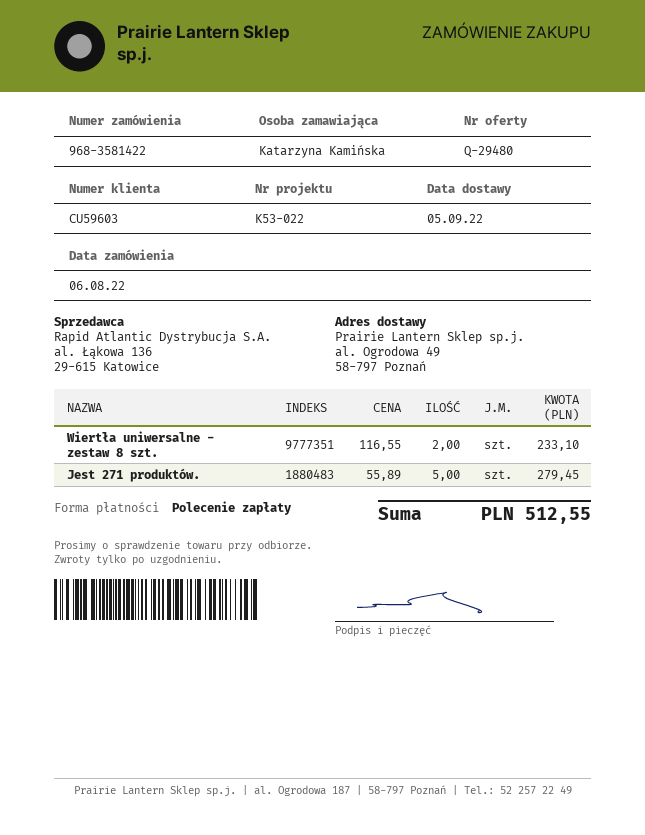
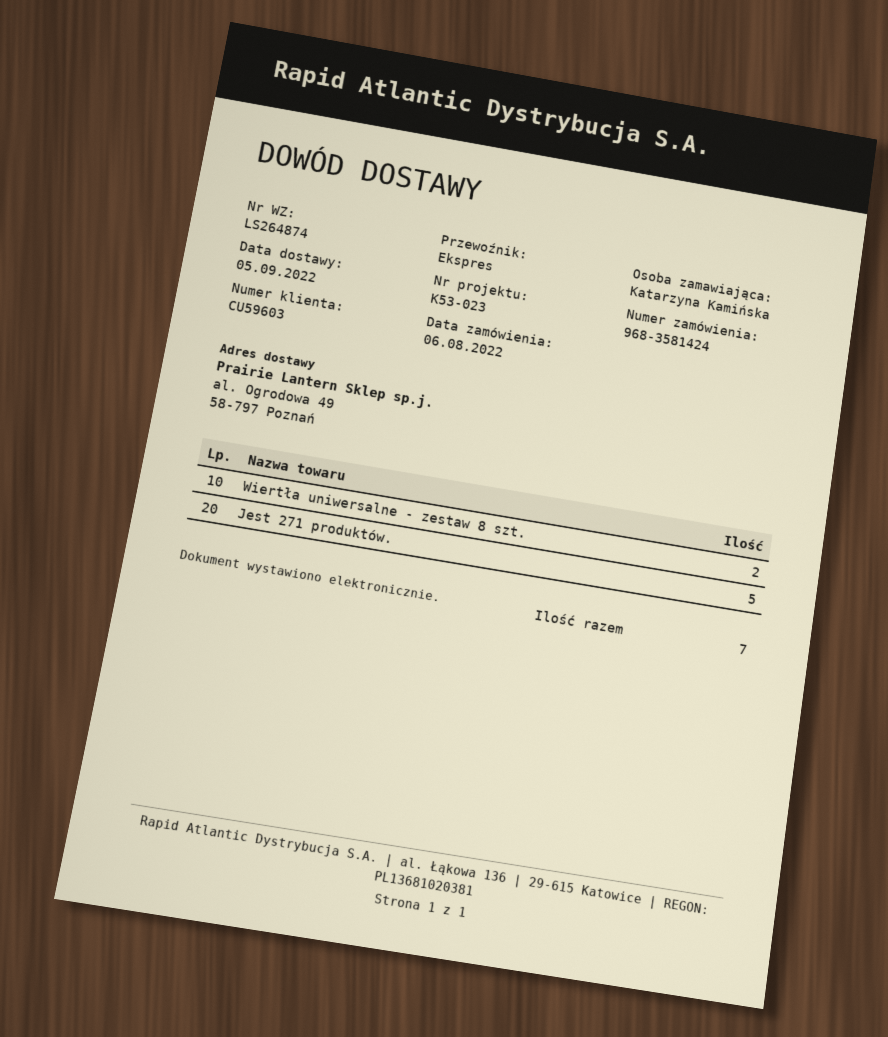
order number: 968-3581422 -> 968-3581424
reference: K53-022 -> K53-023

